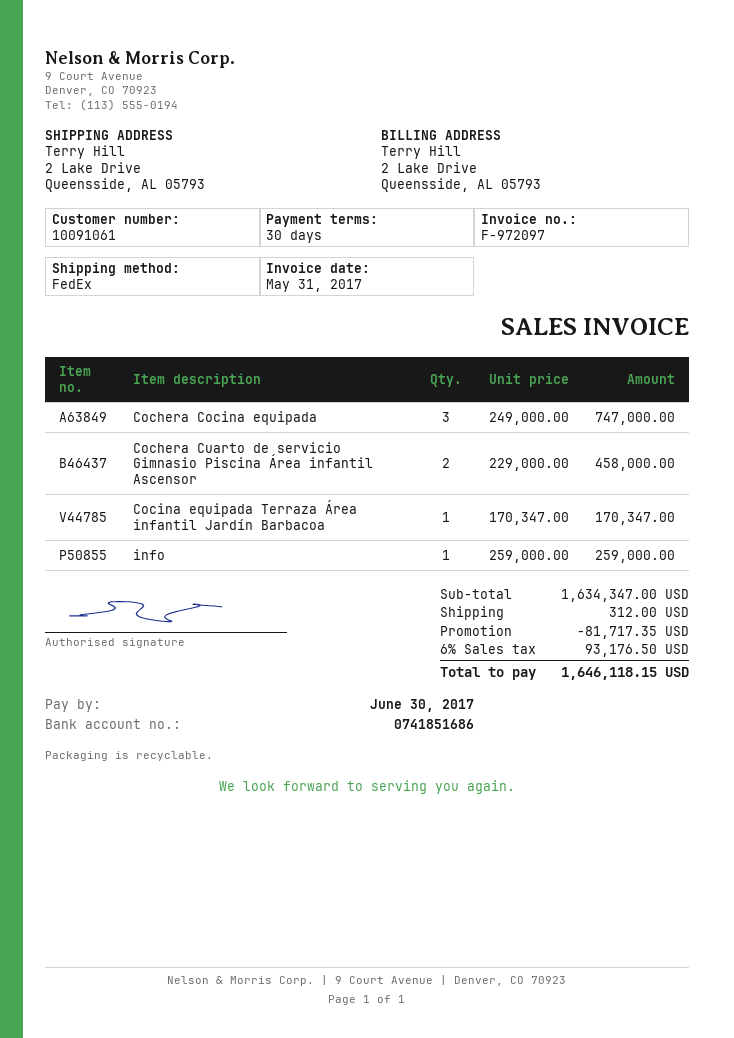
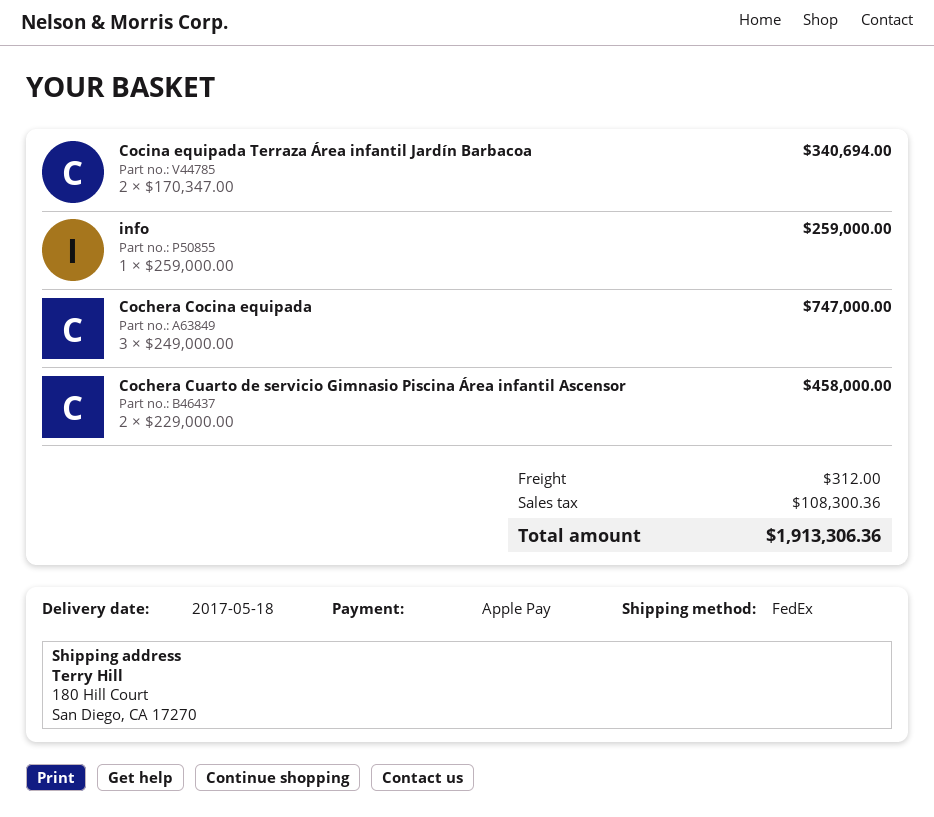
ship to: 2 Lake Drive, Queensside, AL 05793 -> 180 Hill Court, San Diego, CA 17270
Cocina equipada Terraza Área infantil Jardín Barbacoa: 1 x 170347.00 = 170347.00 -> 2 x 170347.00 = 340694.00
discount: 81717.35 -> none
tax: 93176.50 -> 108300.36
total: 1646118.15 -> 1913306.36

